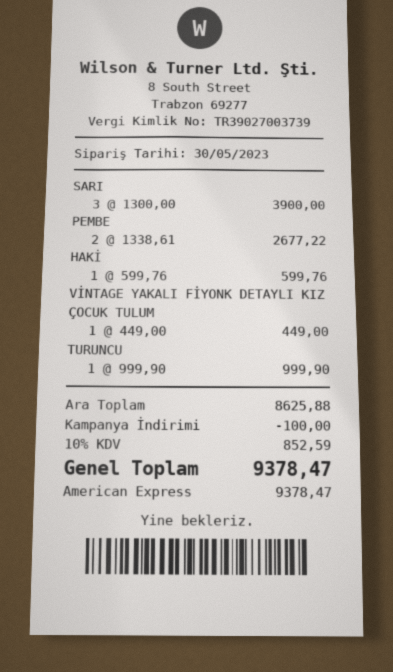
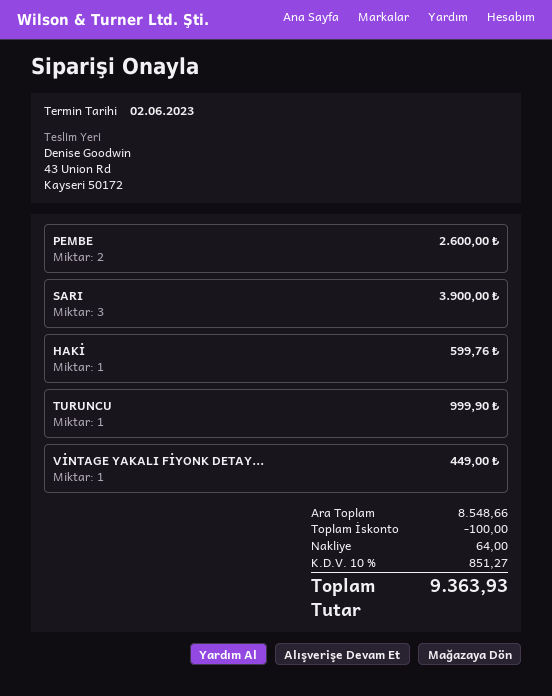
PEMBE: 2 for 2677.22 -> 2 for 2600.00
subtotal: 8625.88 -> 8548.66
shipping: none -> 64.00
tax: 10% = 852.59 -> 10% = 851.27
total: 9378.47 -> 9363.93

